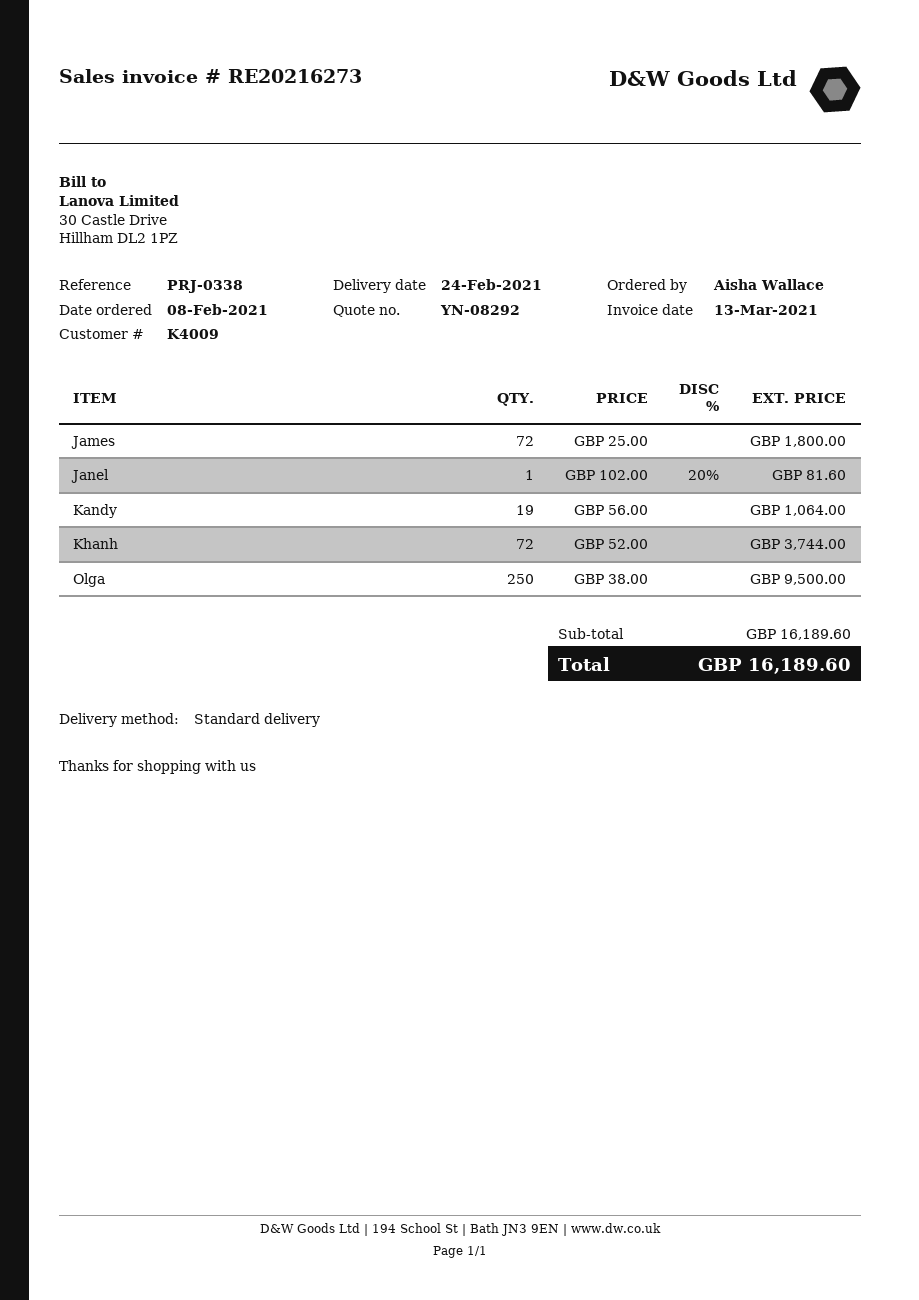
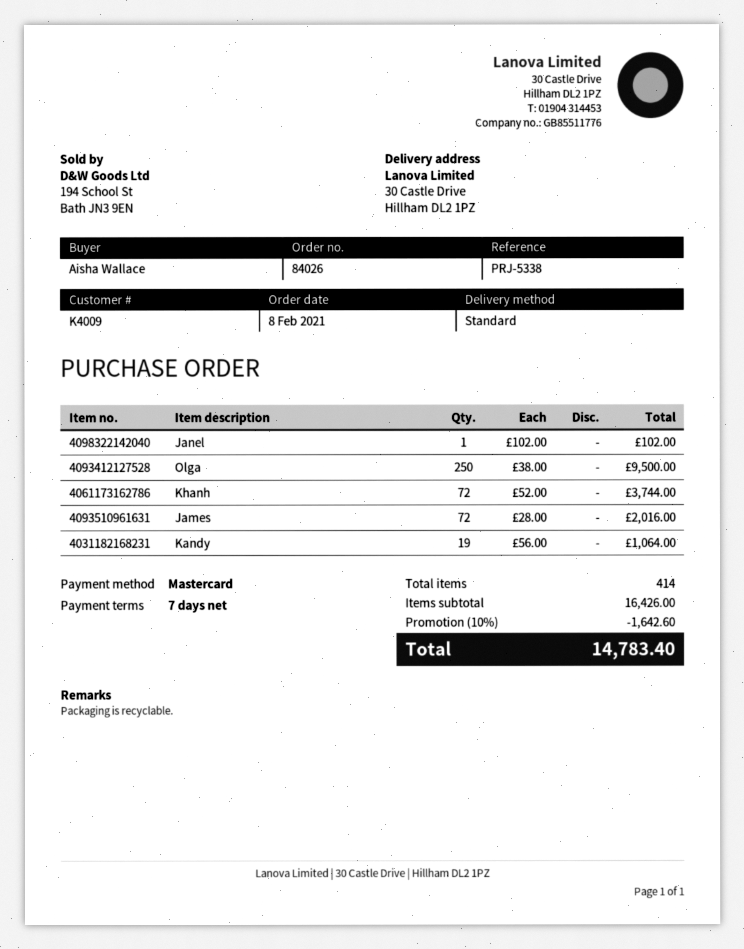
reference: PRJ-0338 -> PRJ-5338
James: 72 x 25.00 = 1800.00 -> 72 x 28.00 = 2016.00
Janel: 1 x 102.00 - 20% = 81.60 -> 1 x 102.00 = 102.00
subtotal: 16189.60 -> 16426.00
discount: none -> 10% = 1642.60
total: 16189.60 -> 14783.40

